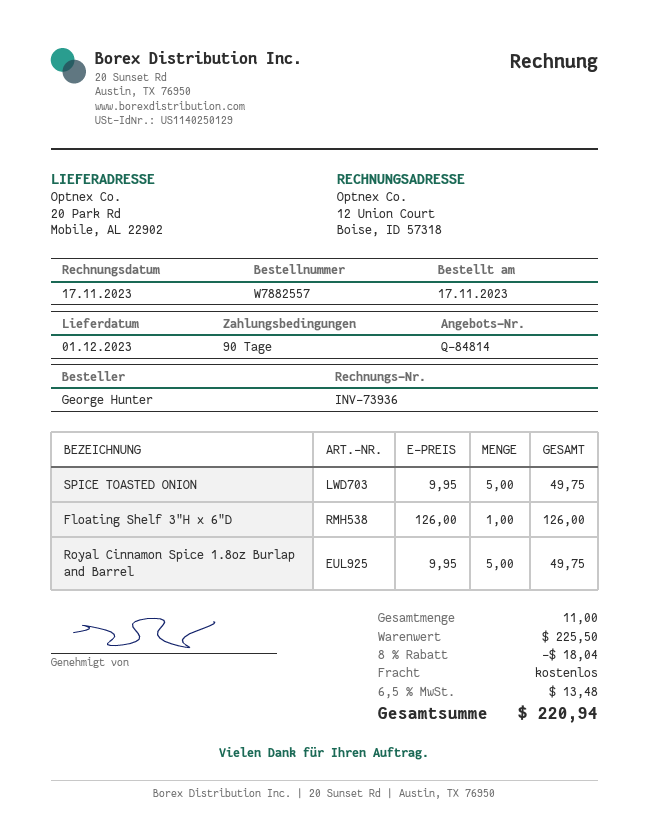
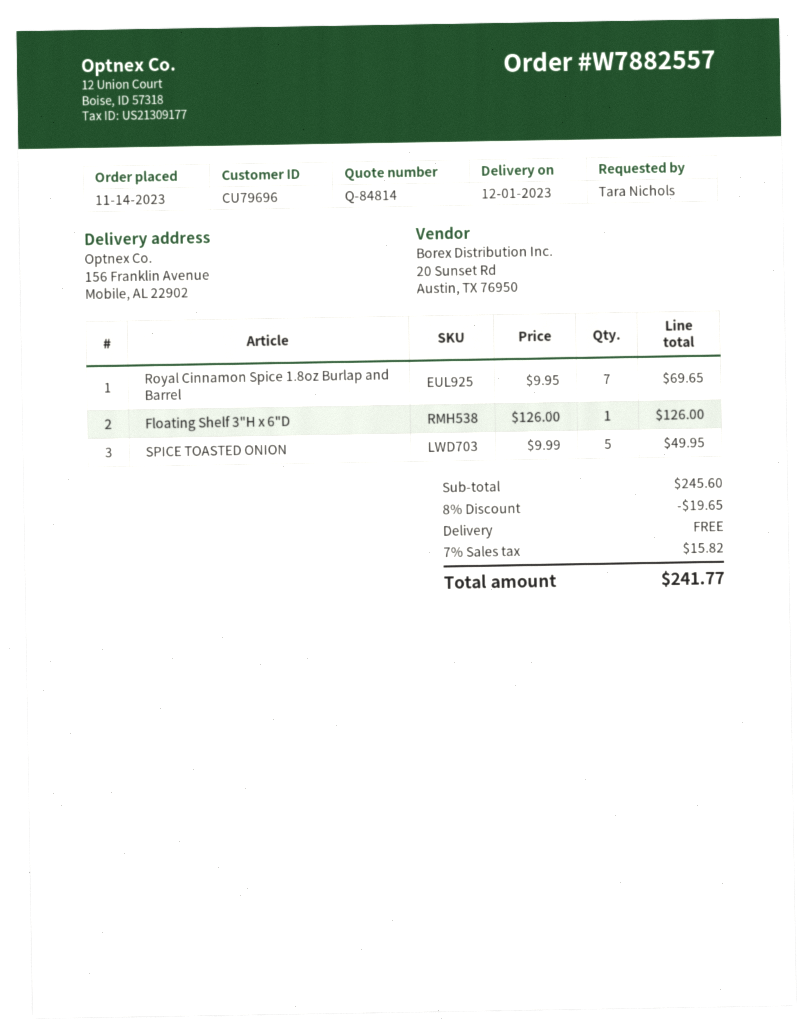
order date: 2023-11-17 -> 2023-11-14
ordered by: George Hunter -> Tara Nichols
ship to: 20 Park Rd, Mobile, AL 22902 -> 156 Franklin Avenue, Mobile, AL 22902
SPICE TOASTED ONION: 5 x 9.95 = 49.75 -> 5 x 9.99 = 49.95
Royal Cinnamon Spice 1.8oz Burlap and Barrel: 5 x 9.95 = 49.75 -> 7 x 9.95 = 69.65
subtotal: 225.50 -> 245.60
discount: 8% = 18.04 -> 8% = 19.65
tax: 6.5% = 13.48 -> 7% = 15.82
total: 220.94 -> 241.77

